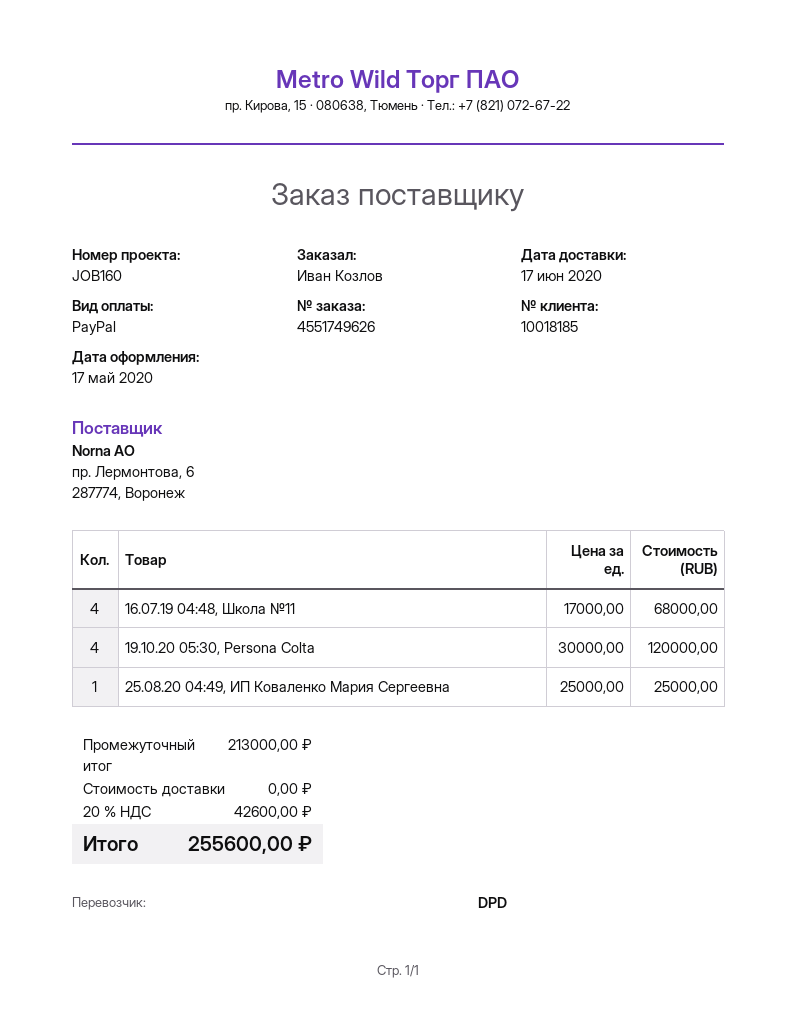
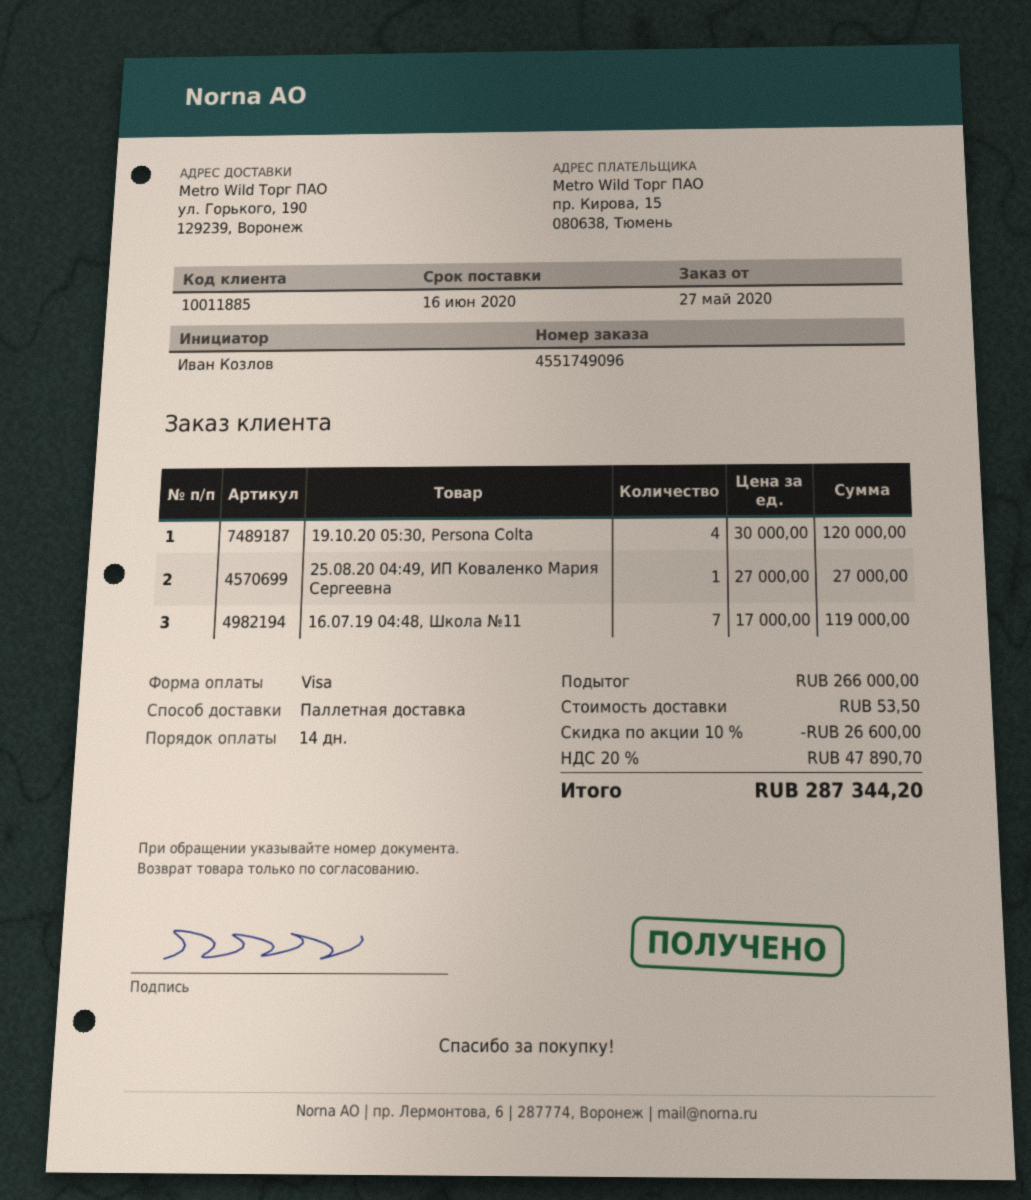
order number: 4551749626 -> 4551749096
order date: 2020-05-17 -> 2020-05-27
delivery date: 2020-06-17 -> 2020-06-16
customer number: 10018185 -> 10011885
payment method: PayPal -> Visa
shipping method: DPD -> pallet freight
16.07.19 04:48, Школа №11: 4 x 17000.00 = 68000.00 -> 7 x 17000.00 = 119000.00
25.08.20 04:49, ИП Коваленко Мария Сергеевна: 1 x 25000.00 = 25000.00 -> 1 x 27000.00 = 27000.00
subtotal: 213000.00 -> 266000.00
discount: none -> 10% = 26600.00
shipping: 0.00 -> 53.50
tax: 20% = 42600.00 -> 20% = 47890.70
total: 255600.00 -> 287344.20

